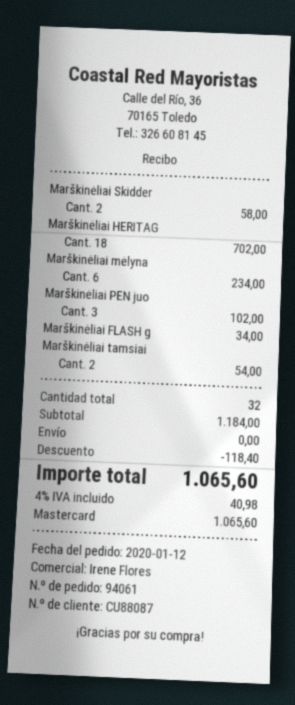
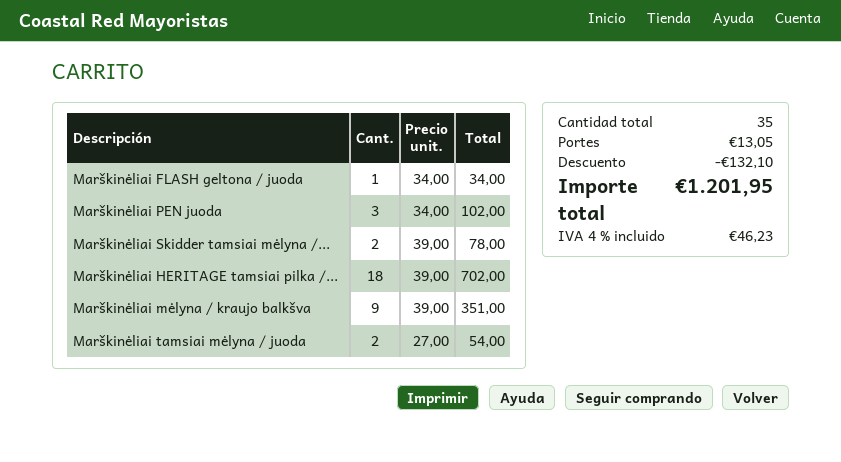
Marškinėliai Skidder: 2 for 58.00 -> 2 for 78.00
Marškinėliai mėlyna: 6 for 234.00 -> 9 for 351.00
total quantity: 32 -> 35
discount: 118.40 -> 132.10
shipping: 0.00 -> 13.05
tax: 4% = 40.98 -> 4% = 46.23
total: 1065.60 -> 1201.95

